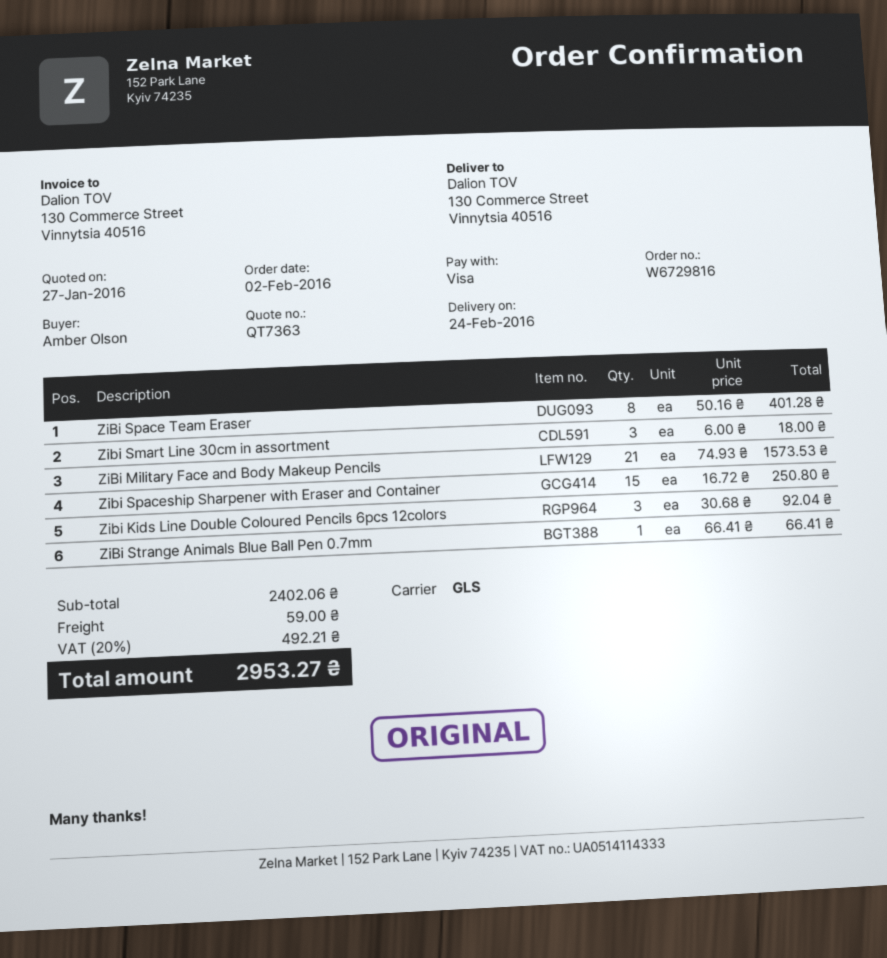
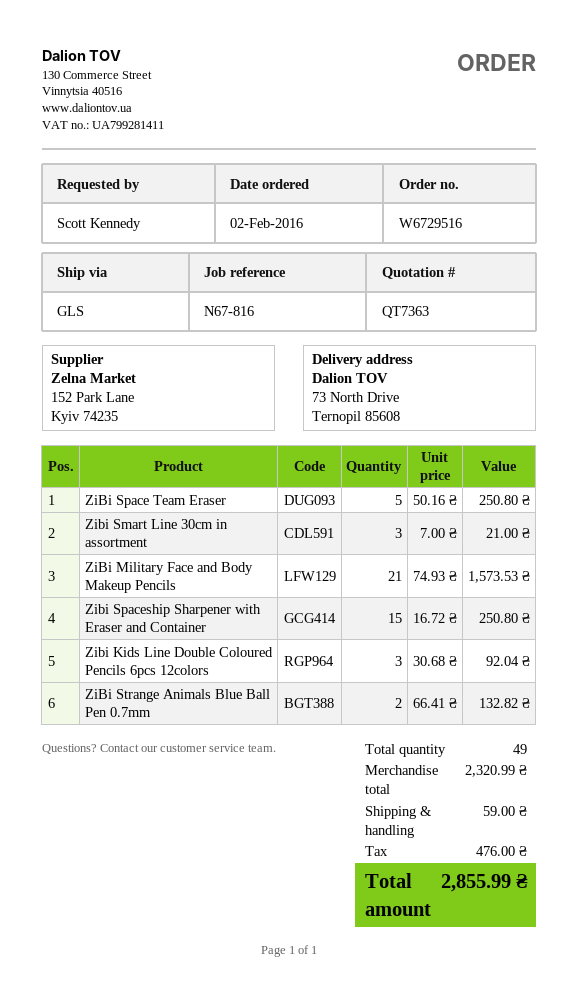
order number: W6729816 -> W6729516
ordered by: Amber Olson -> Scott Kennedy
ship to: 130 Commerce Street, Vinnytsia 40516 -> 73 North Drive, Ternopil 85608
ZiBi Space Team Eraser: 8 x 50.16 = 401.28 -> 5 x 50.16 = 250.80
Zibi Smart Line 30cm in assortment: 3 x 6.00 = 18.00 -> 3 x 7.00 = 21.00
ZiBi Strange Animals Blue Ball Pen 0.7mm: 1 x 66.41 = 66.41 -> 2 x 66.41 = 132.82
subtotal: 2402.06 -> 2320.99
tax: 492.21 -> 476.00
total: 2953.27 -> 2855.99

